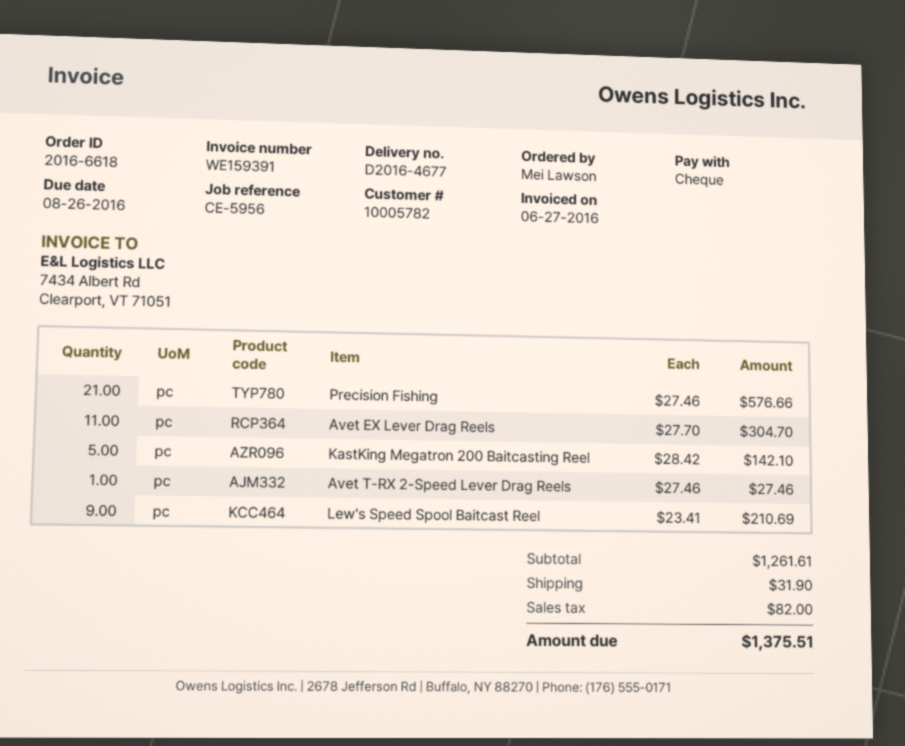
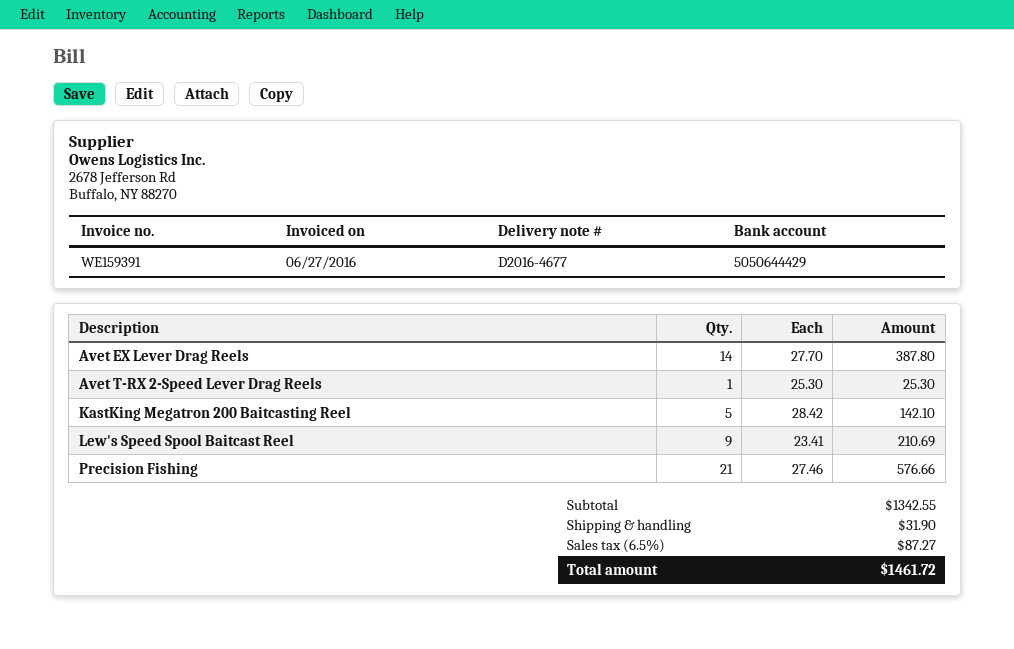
Avet EX Lever Drag Reels: 11 x 27.70 = 304.70 -> 14 x 27.70 = 387.80
Avet T-RX 2-Speed Lever Drag Reels: 1 x 27.46 = 27.46 -> 1 x 25.30 = 25.30
subtotal: 1261.61 -> 1342.55
tax: 82.00 -> 87.27
total: 1375.51 -> 1461.72

